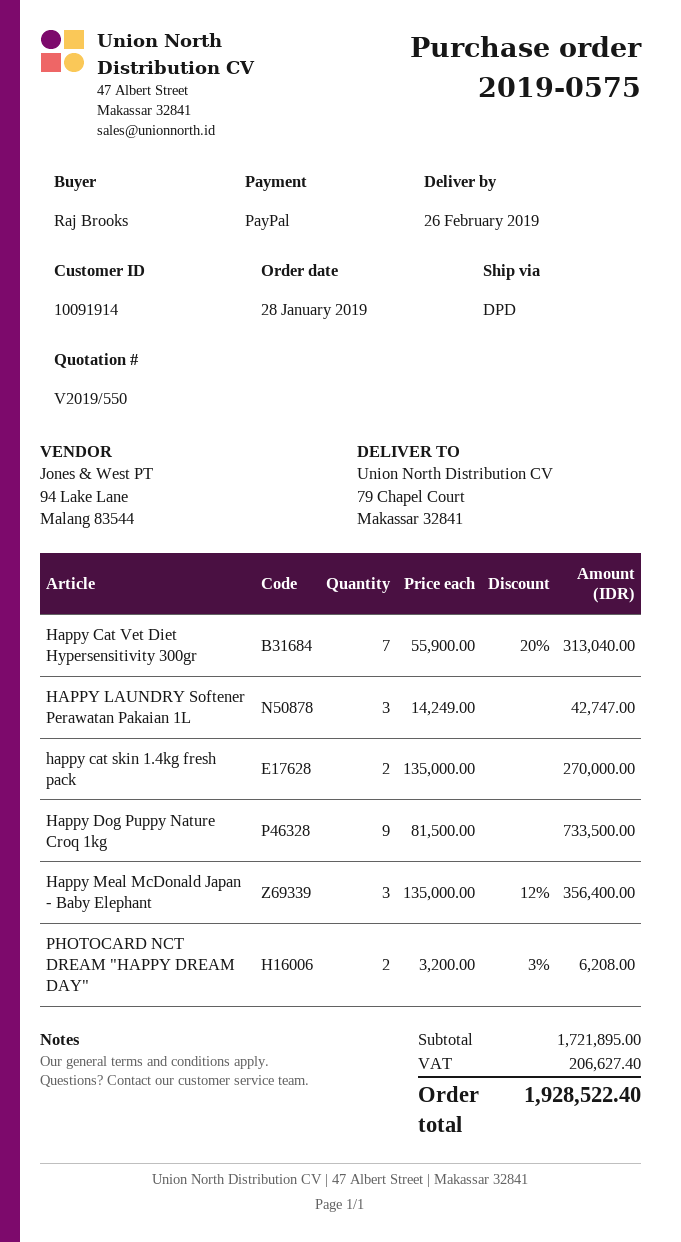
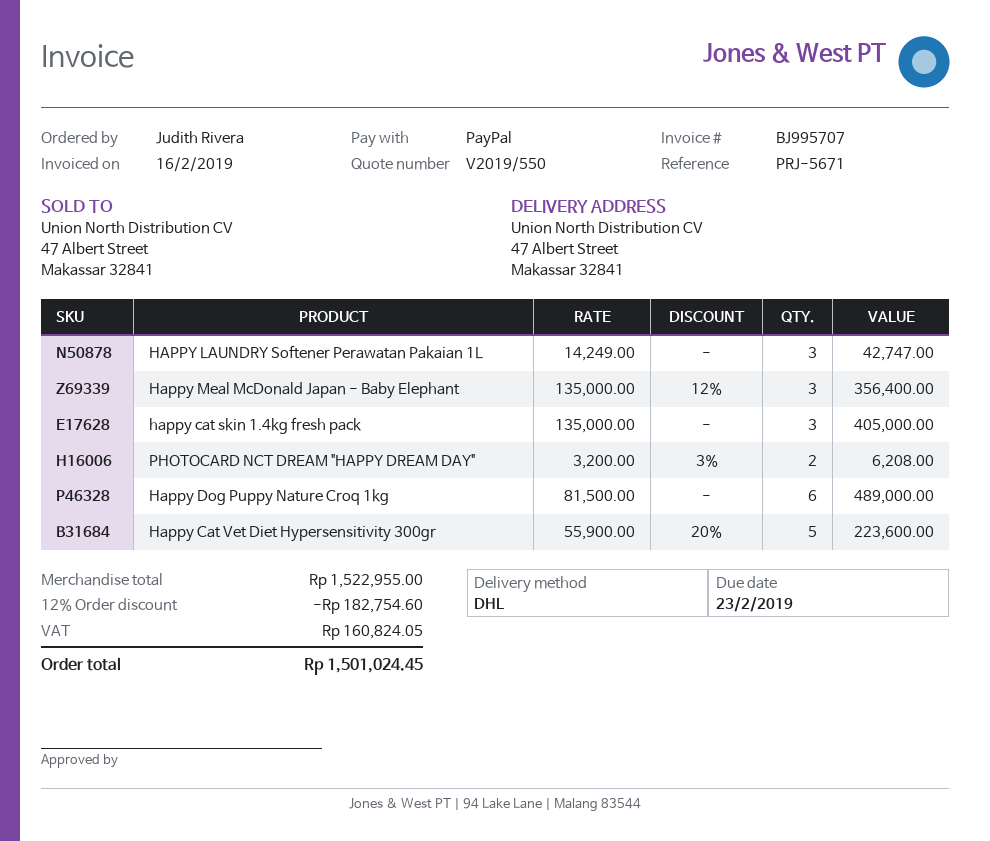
ordered by: Raj Brooks -> Judith Rivera
shipping method: DPD -> DHL
ship to: 79 Chapel Court, Makassar 32841 -> 47 Albert Street, Makassar 32841
Happy Cat Vet Diet Hypersensitivity 300gr: 7 x 55900.00 - 20% = 313040.00 -> 5 x 55900.00 - 20% = 223600.00
happy cat skin 1.4kg fresh pack: 2 x 135000.00 = 270000.00 -> 3 x 135000.00 = 405000.00
Happy Dog Puppy Nature Croq 1kg: 9 x 81500.00 = 733500.00 -> 6 x 81500.00 = 489000.00
subtotal: 1721895.00 -> 1522955.00
discount: none -> 12% = 182754.60
tax: 206627.40 -> 160824.05
total: 1928522.40 -> 1501024.45

